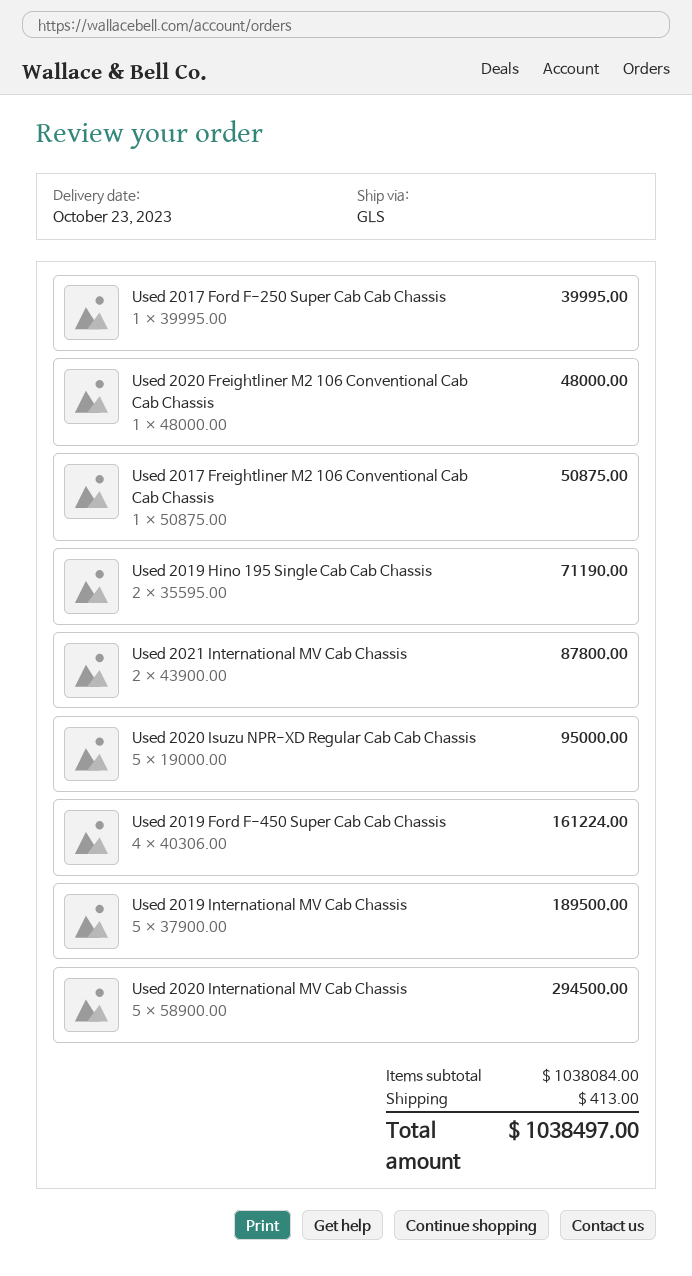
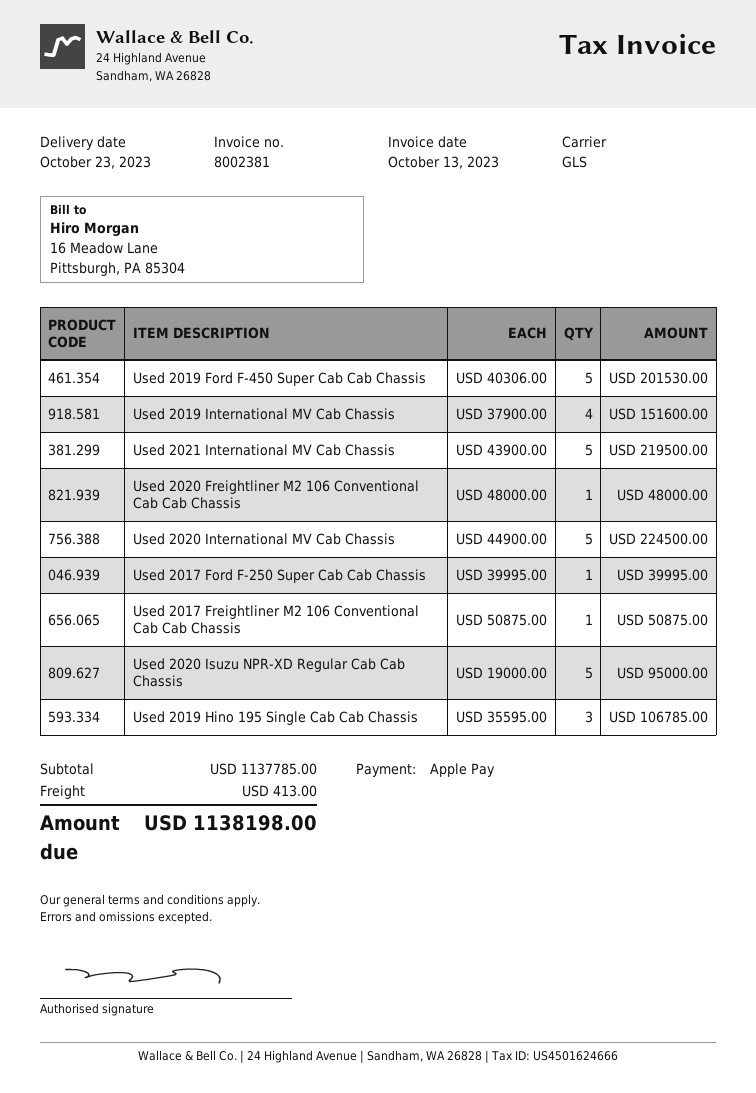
Used 2019 Hino 195 Single Cab Cab Chassis: 2 x 35595.00 = 71190.00 -> 3 x 35595.00 = 106785.00
Used 2021 International MV Cab Chassis: 2 x 43900.00 = 87800.00 -> 5 x 43900.00 = 219500.00
Used 2019 Ford F-450 Super Cab Cab Chassis: 4 x 40306.00 = 161224.00 -> 5 x 40306.00 = 201530.00
Used 2019 International MV Cab Chassis: 5 x 37900.00 = 189500.00 -> 4 x 37900.00 = 151600.00
Used 2020 International MV Cab Chassis: 5 x 58900.00 = 294500.00 -> 5 x 44900.00 = 224500.00
subtotal: 1038084.00 -> 1137785.00
total: 1038497.00 -> 1138198.00

